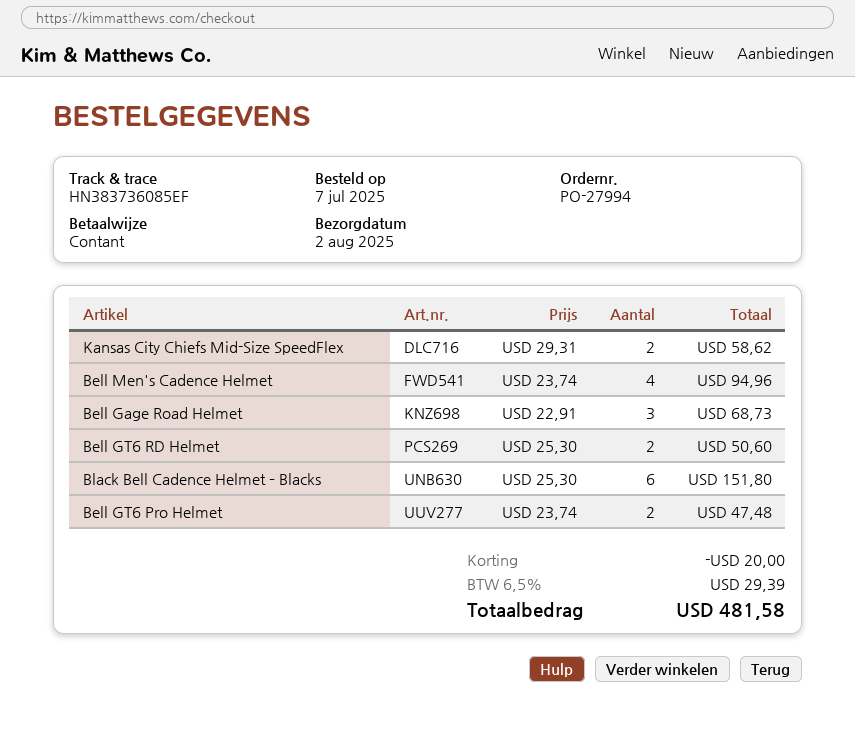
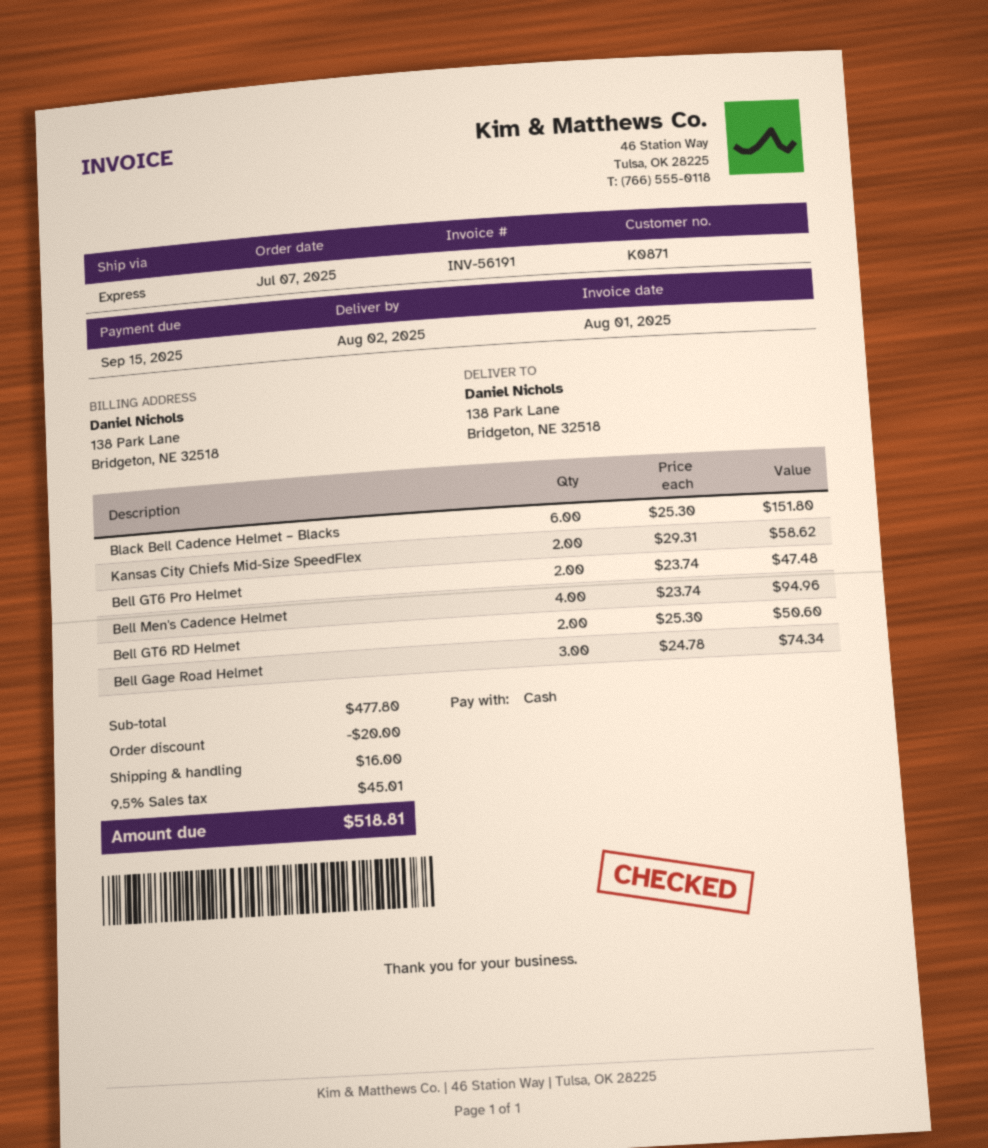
Bell Gage Road Helmet: 3 x 22.91 = 68.73 -> 3 x 24.78 = 74.34
shipping: none -> 16.00
tax: 6.5% = 29.39 -> 9.5% = 45.01
total: 481.58 -> 518.81

